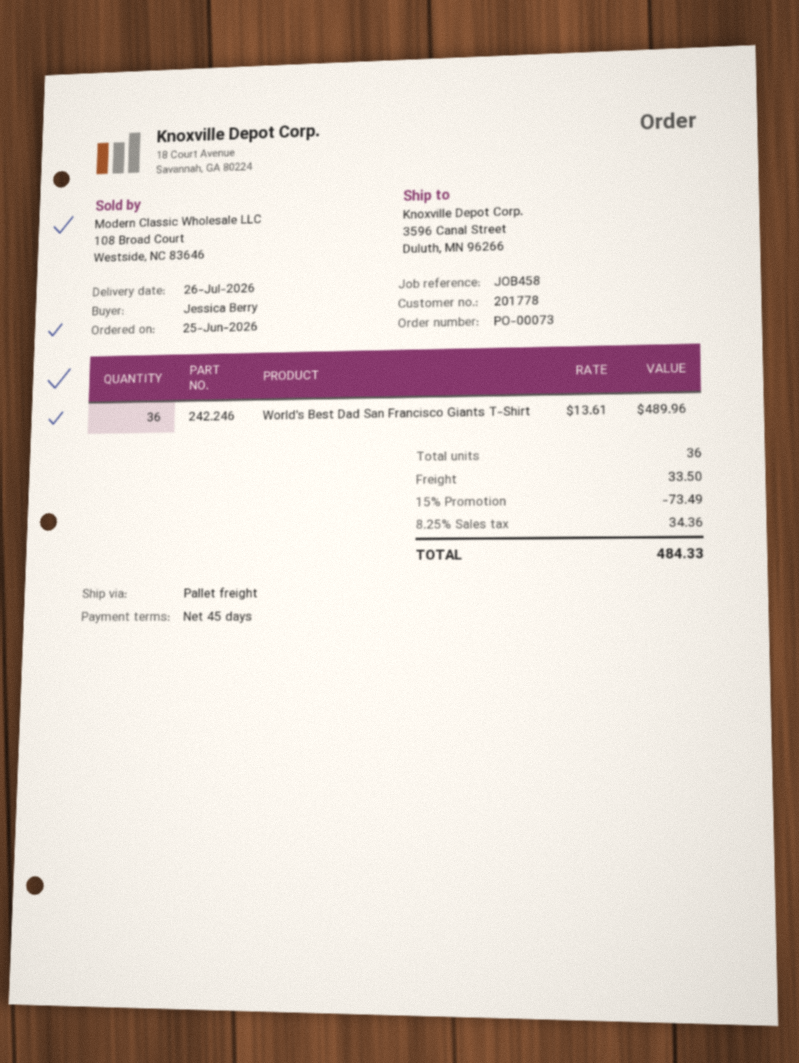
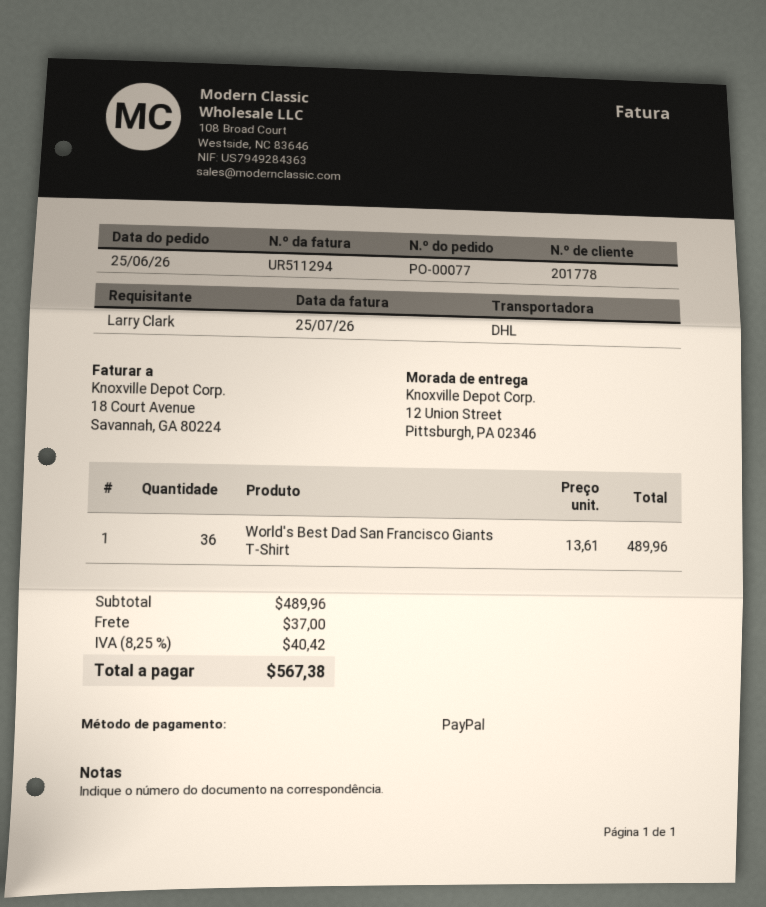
order number: PO-00073 -> PO-00077
ordered by: Jessica Berry -> Larry Clark
shipping method: pallet freight -> DHL
ship to: 3596 Canal Street, Duluth, MN 96266 -> 12 Union Street, Pittsburgh, PA 02346
discount: 15% = 73.49 -> none
shipping: 33.50 -> 37.00
tax: 8.25% = 34.36 -> 8.25% = 40.42
total: 484.33 -> 567.38

